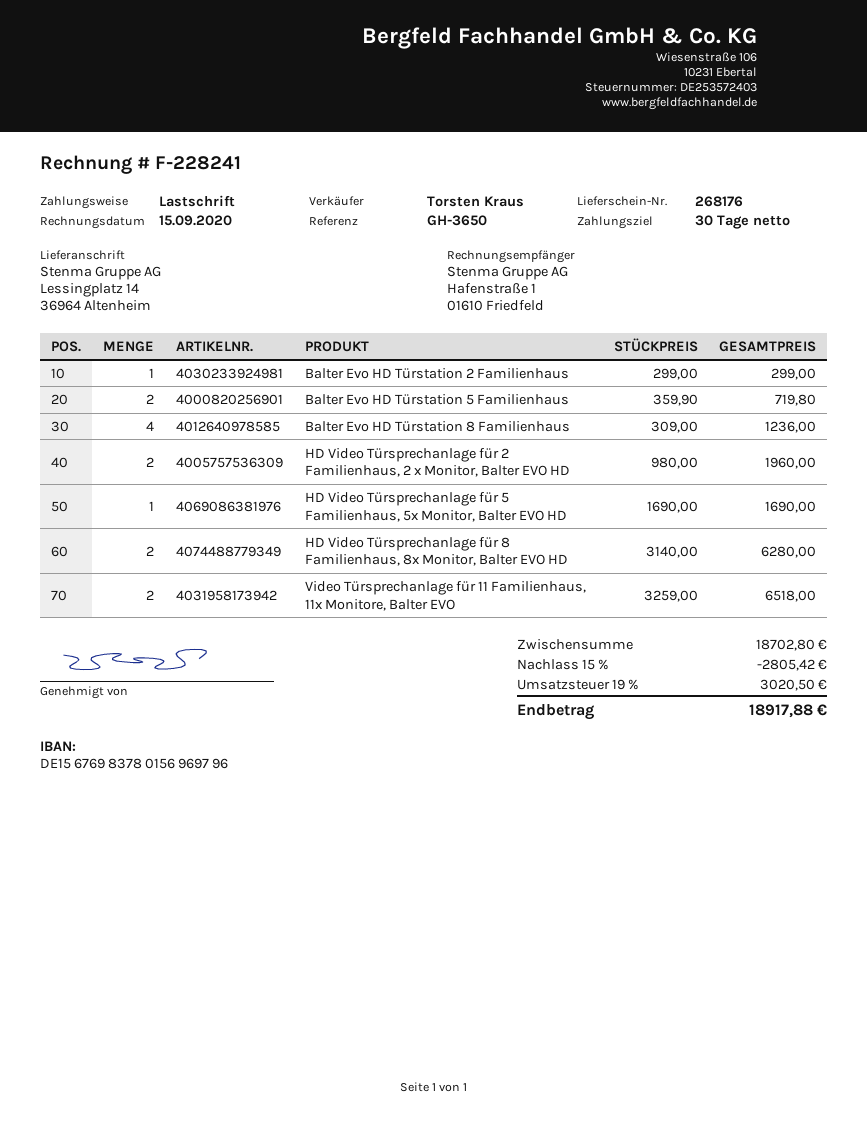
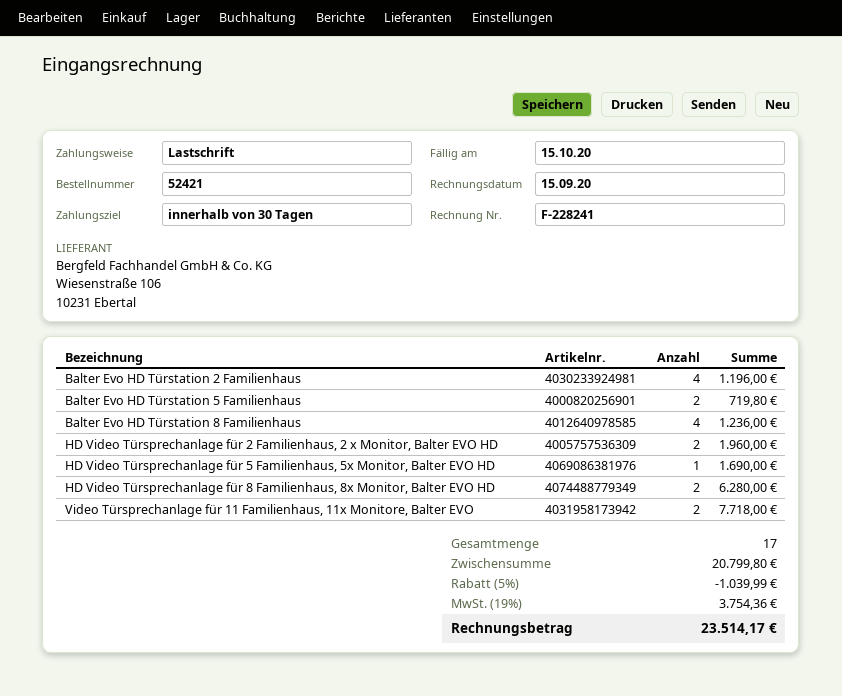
Balter Evo HD Türstation 2 Familienhaus: 1 for 299.00 -> 4 for 1196.00
Video Türsprechanlage für 11 Familienhaus, 11x Monitore, Balter EVO: 2 for 6518.00 -> 2 for 7718.00
subtotal: 18702.80 -> 20799.80
discount: 15% = 2805.42 -> 5% = 1039.99
tax: 19% = 3020.50 -> 19% = 3754.36
total: 18917.88 -> 23514.17

